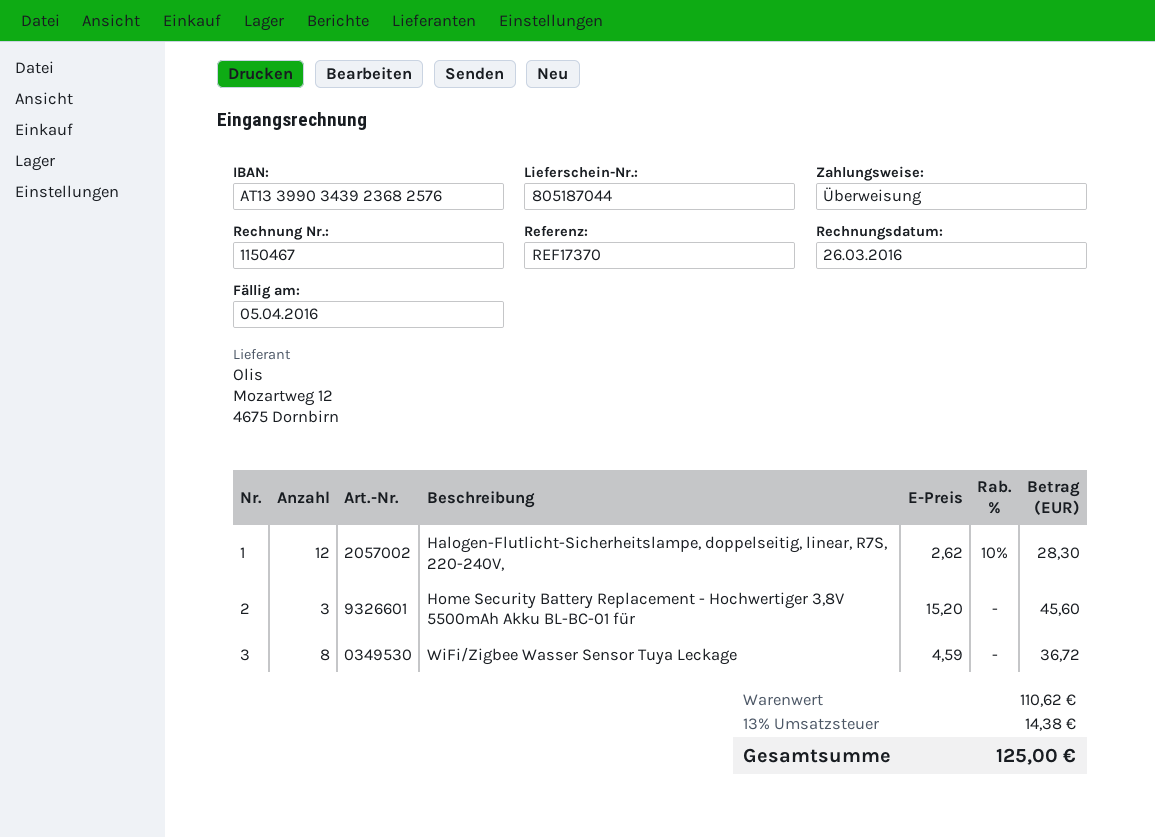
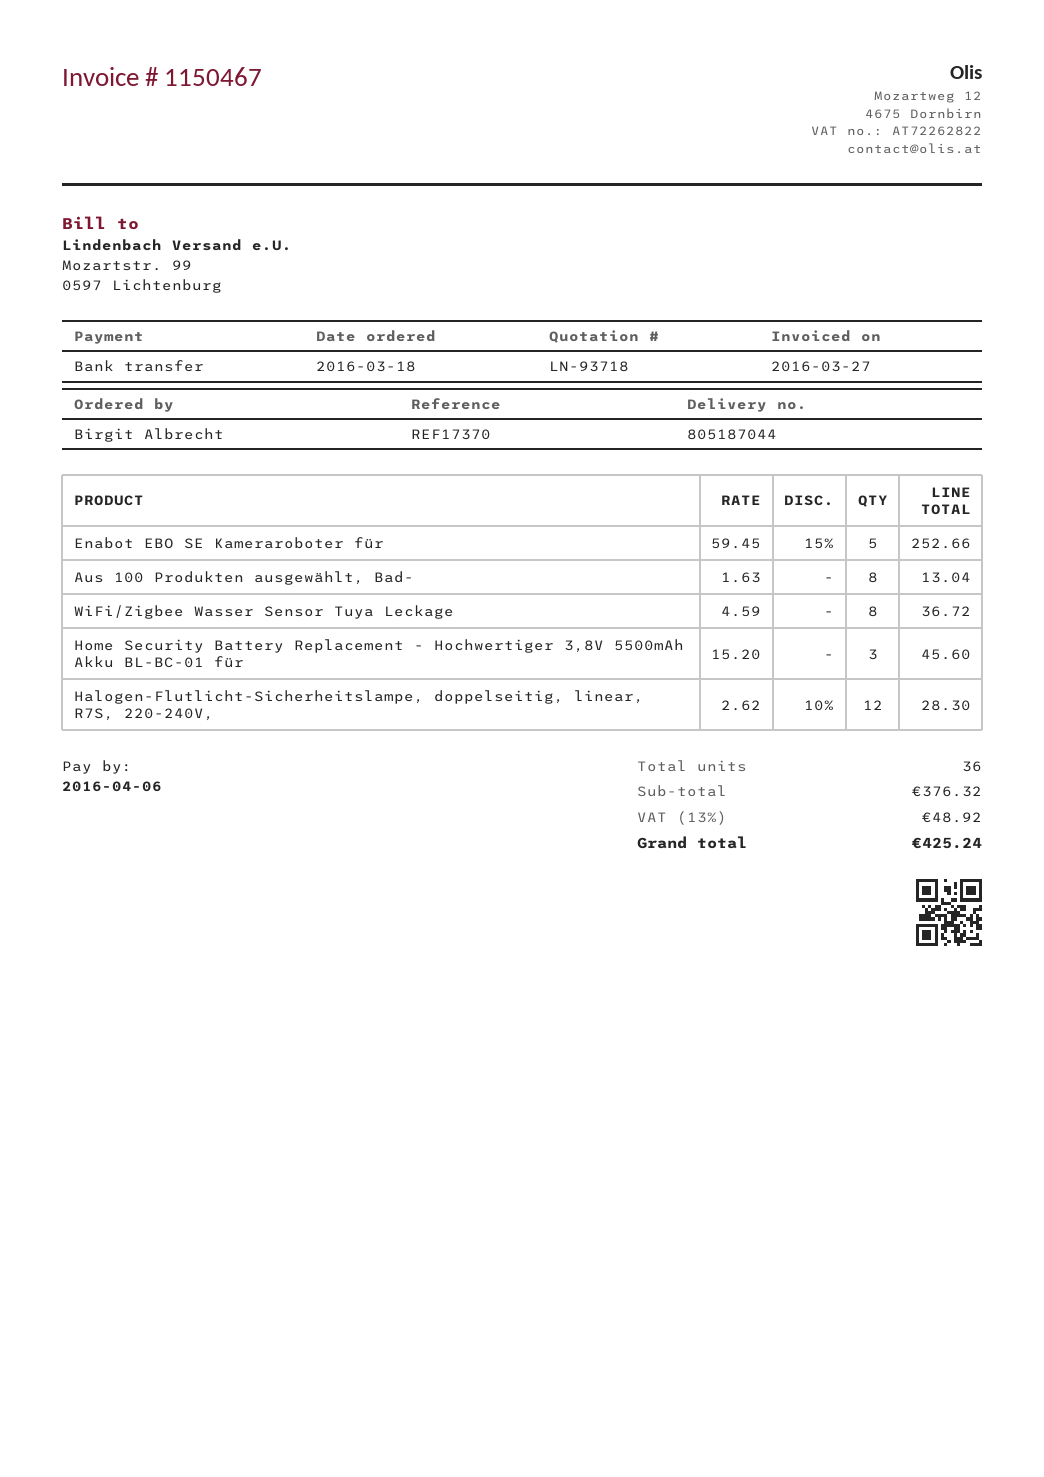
invoice date: 2016-03-26 -> 2016-03-27
due date: 2016-04-05 -> 2016-04-06
Enabot EBO SE Kameraroboter für: none -> 5 x 59.45 - 15% = 252.66
Aus 100 Produkten ausgewählt, Bad-: none -> 8 x 1.63 = 13.04
subtotal: 110.62 -> 376.32
tax: 13% = 14.38 -> 13% = 48.92
total: 125.00 -> 425.24

